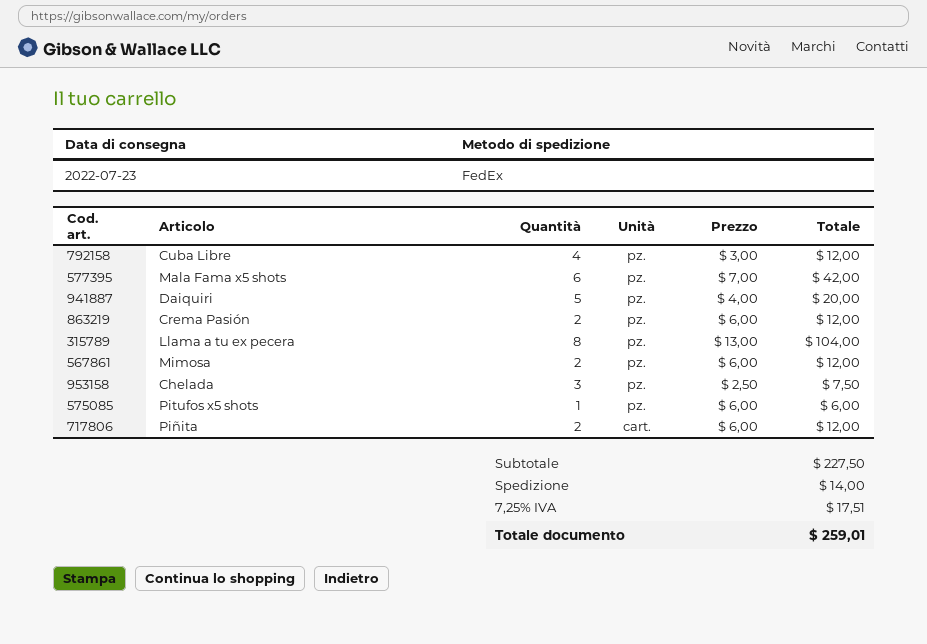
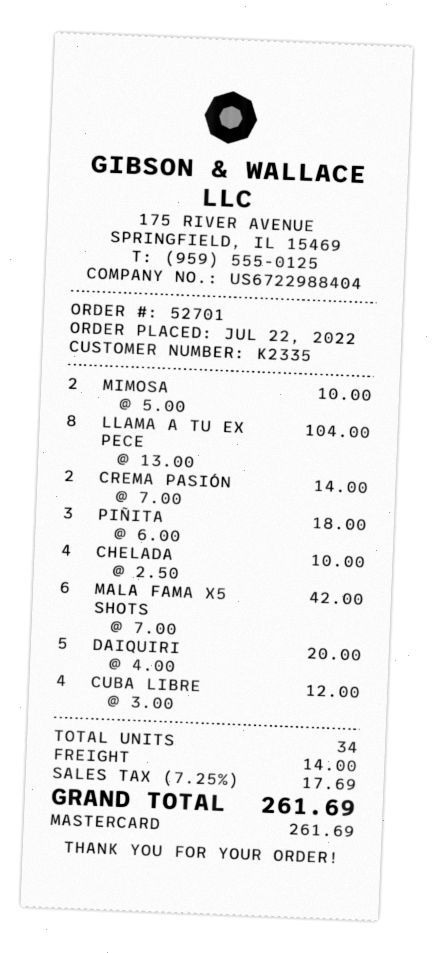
Crema Pasión: 2 x 6.00 = 12.00 -> 2 x 7.00 = 14.00
Mimosa: 2 x 6.00 = 12.00 -> 2 x 5.00 = 10.00
Chelada: 3 x 2.50 = 7.50 -> 4 x 2.50 = 10.00
Pitufos x5 shots: 1 x 6.00 = 6.00 -> none
Piñita: 2 x 6.00 = 12.00 -> 3 x 6.00 = 18.00
tax: 7.25% = 17.51 -> 7.25% = 17.69
total: 259.01 -> 261.69

